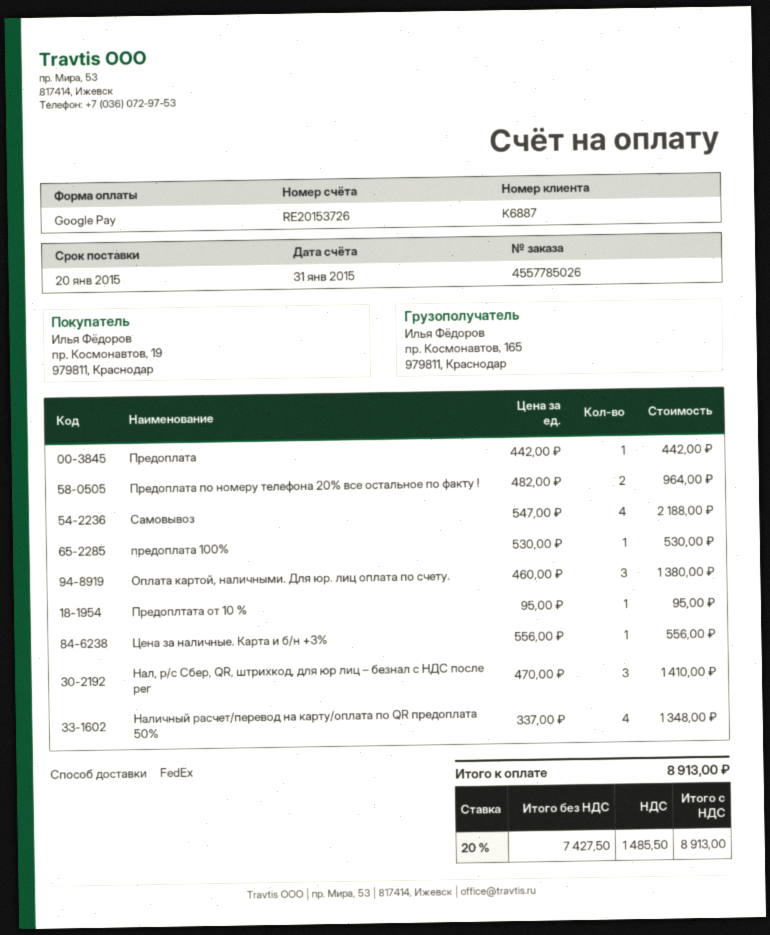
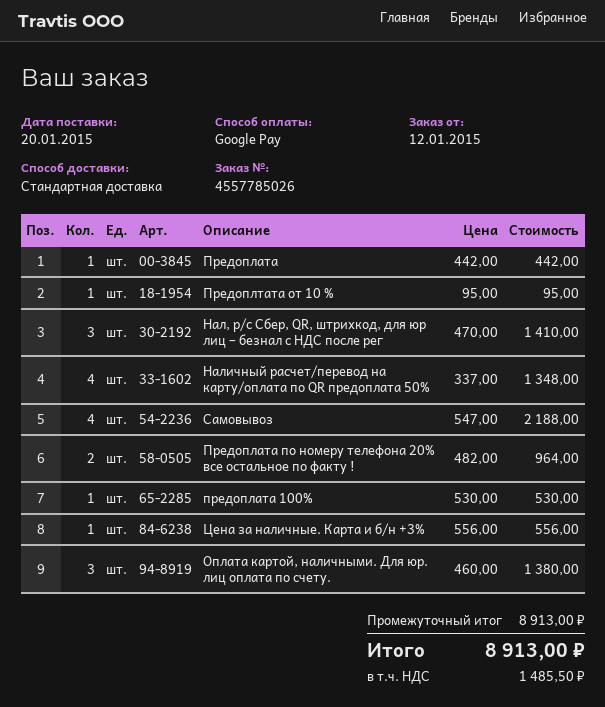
shipping method: FedEx -> standard

